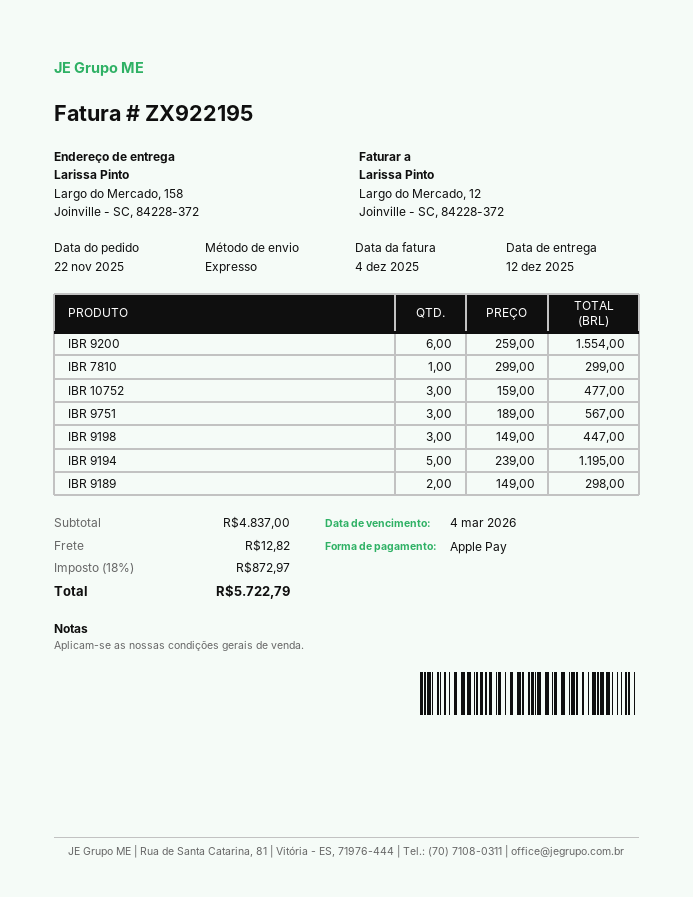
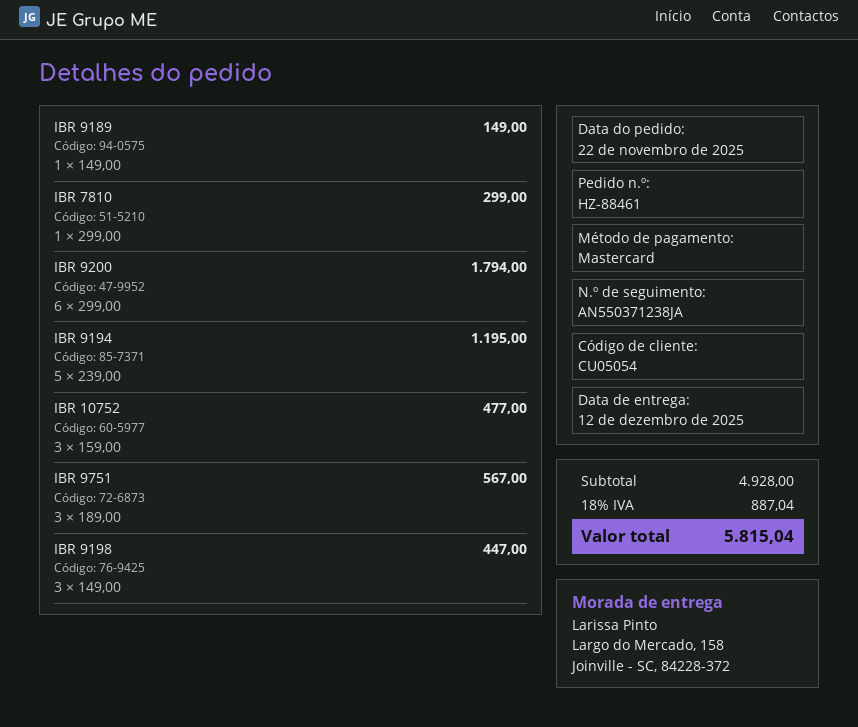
payment method: Apple Pay -> Mastercard
IBR 9200: 6 x 259.00 = 1554.00 -> 6 x 299.00 = 1794.00
IBR 9189: 2 x 149.00 = 298.00 -> 1 x 149.00 = 149.00
subtotal: 4837.00 -> 4928.00
shipping: 12.82 -> none
tax: 18% = 872.97 -> 18% = 887.04
total: 5722.79 -> 5815.04

